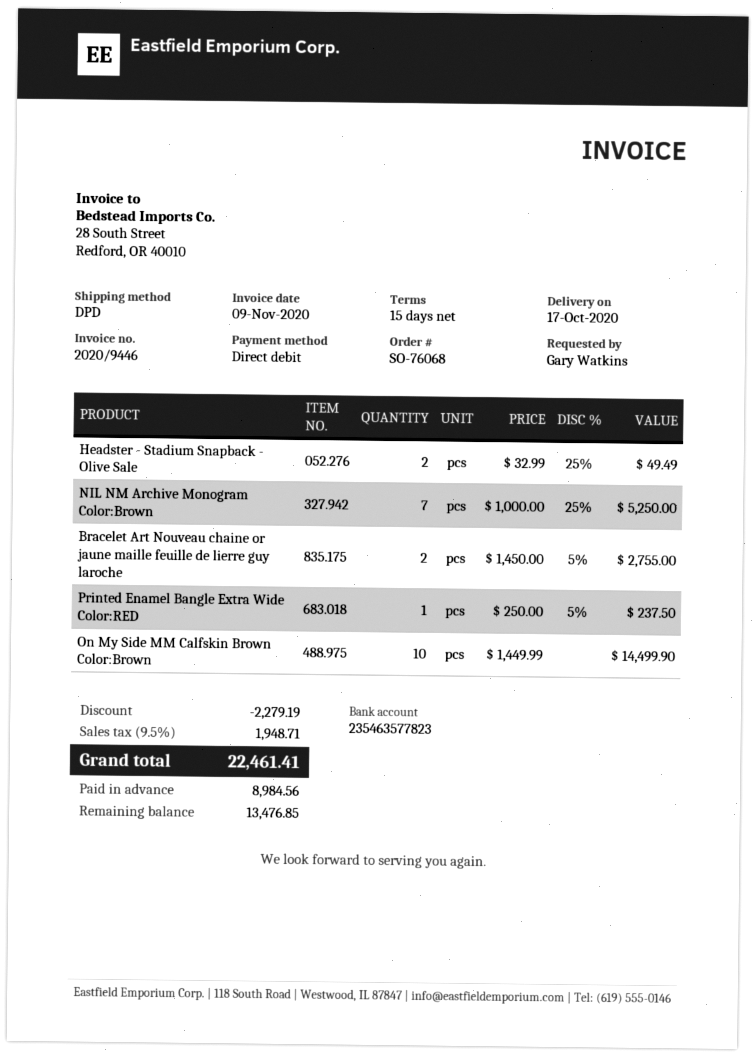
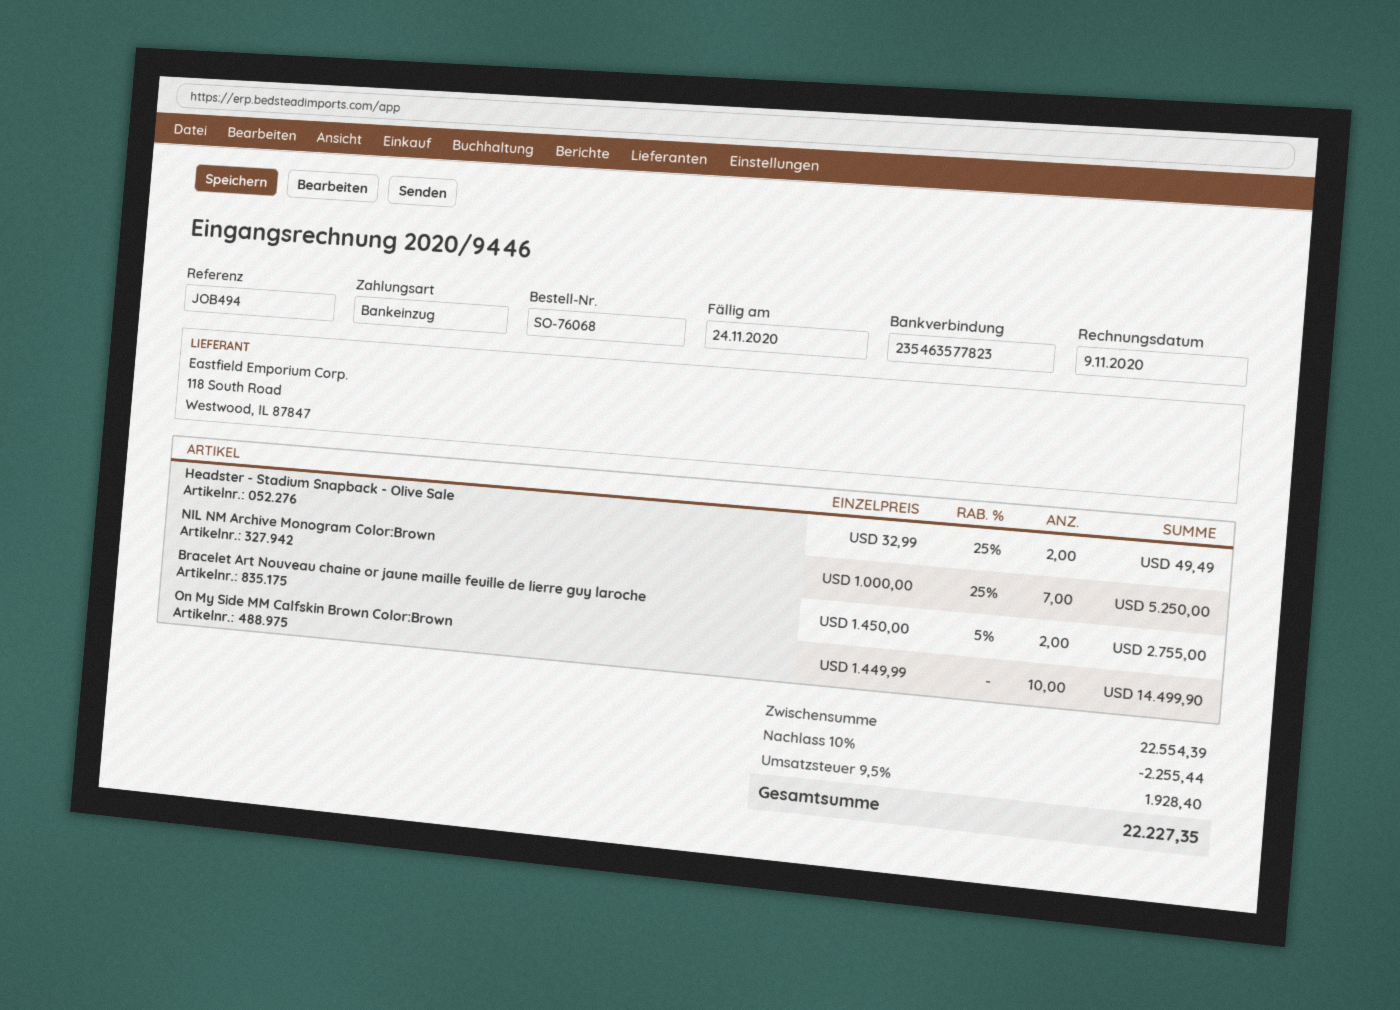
Printed Enamel Bangle Extra Wide Color:RED: 1 x 250.00 - 5% = 237.50 -> none
discount: 2279.19 -> 2255.44
tax: 9.5% = 1948.71 -> 9.5% = 1928.40
total: 22461.41 -> 22227.35

